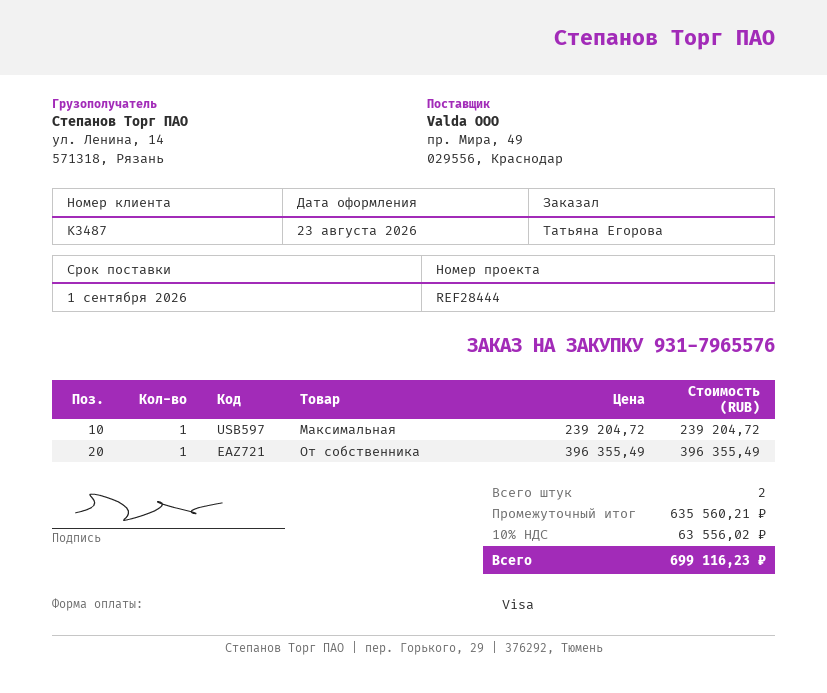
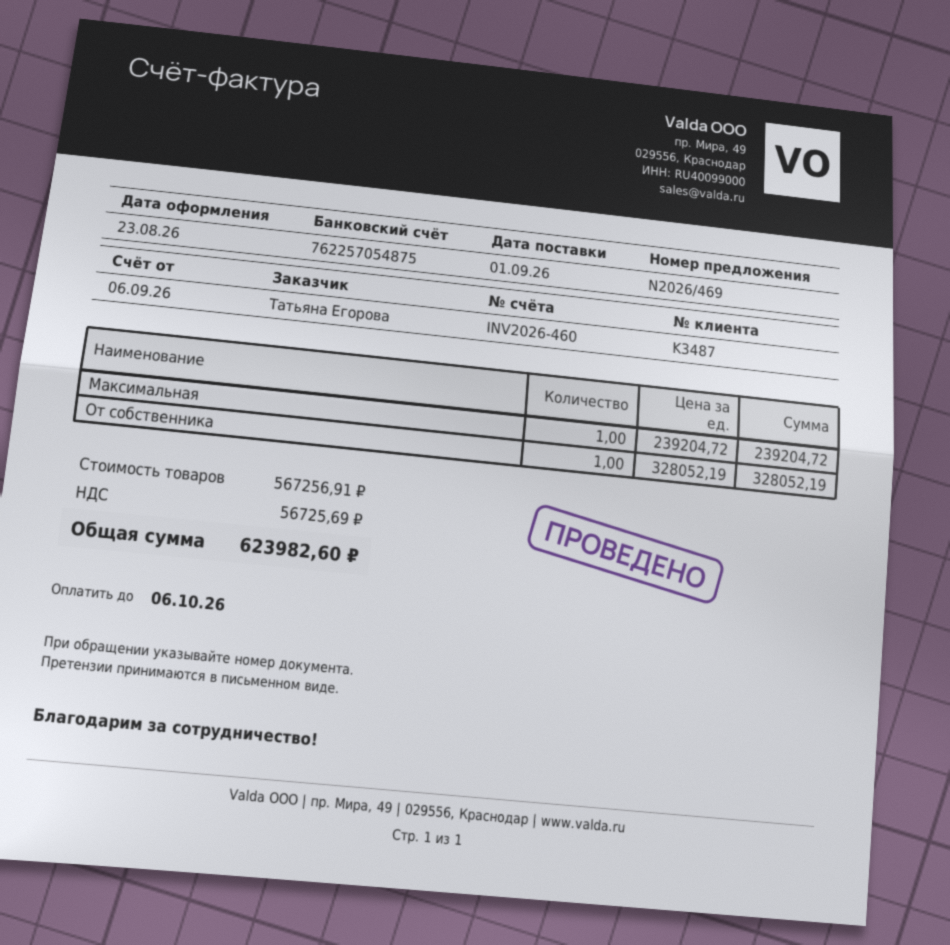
От собственника: 1 x 396355.49 = 396355.49 -> 1 x 328052.19 = 328052.19
subtotal: 635560.21 -> 567256.91
tax: 63556.02 -> 56725.69
total: 699116.23 -> 623982.60

